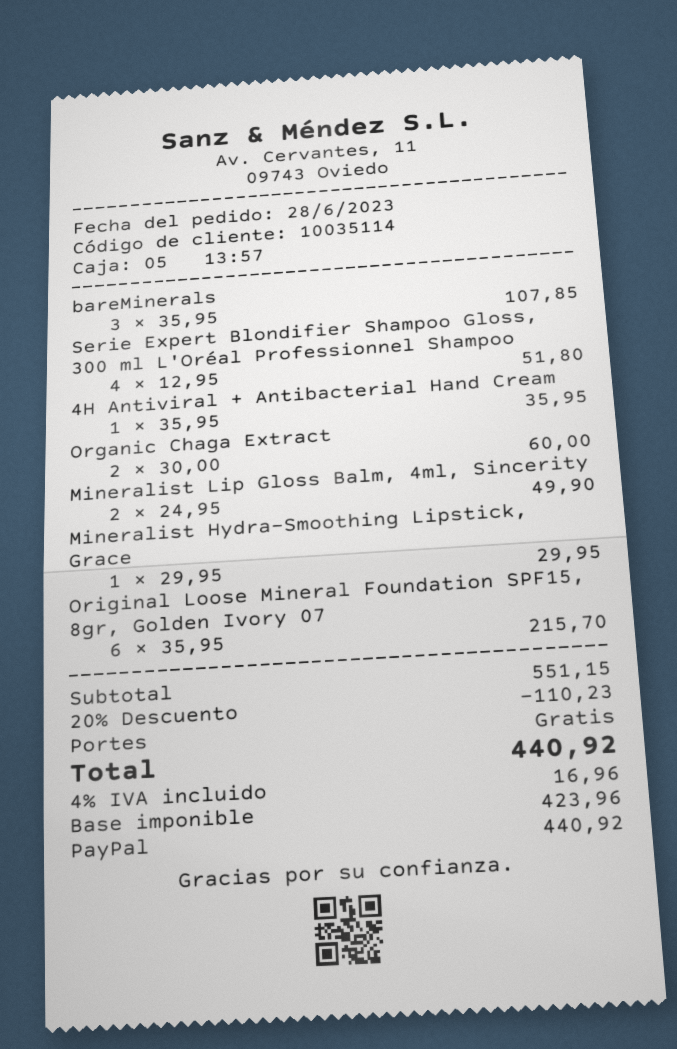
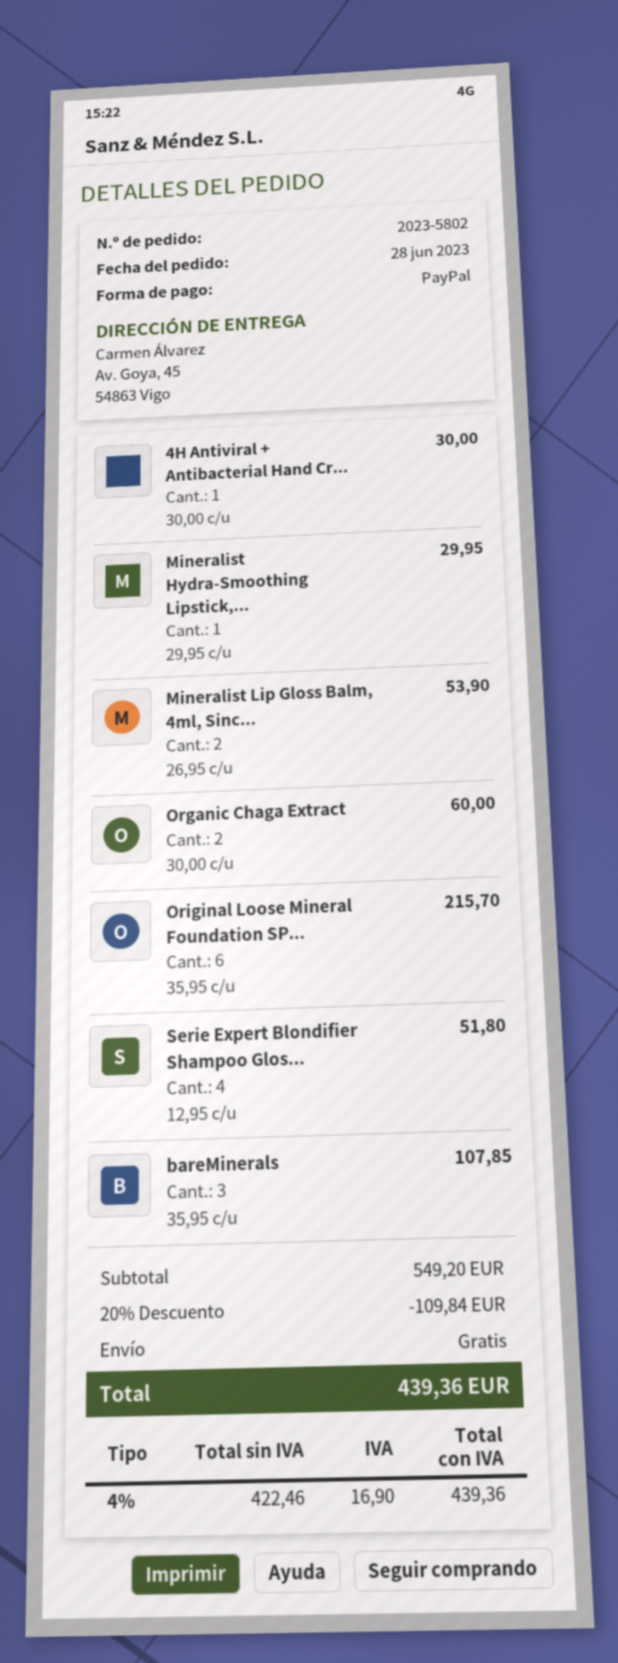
4H Antiviral + Antibacterial Hand Cream: 1 x 35.95 = 35.95 -> 1 x 30.00 = 30.00
Mineralist Lip Gloss Balm, 4ml, Sincerity: 2 x 24.95 = 49.90 -> 2 x 26.95 = 53.90
subtotal: 551.15 -> 549.20
discount: 20% = 110.23 -> 20% = 109.84
net: 423.96 -> 422.46
tax: 4% = 16.96 -> 4% = 16.90
total: 440.92 -> 439.36

